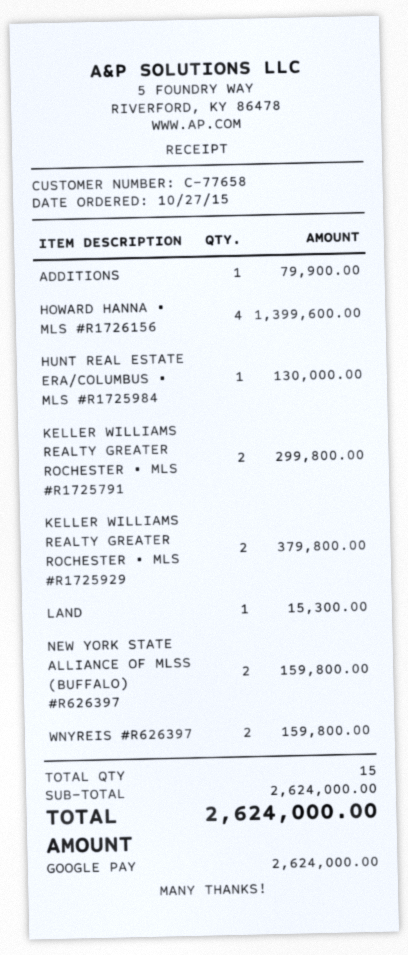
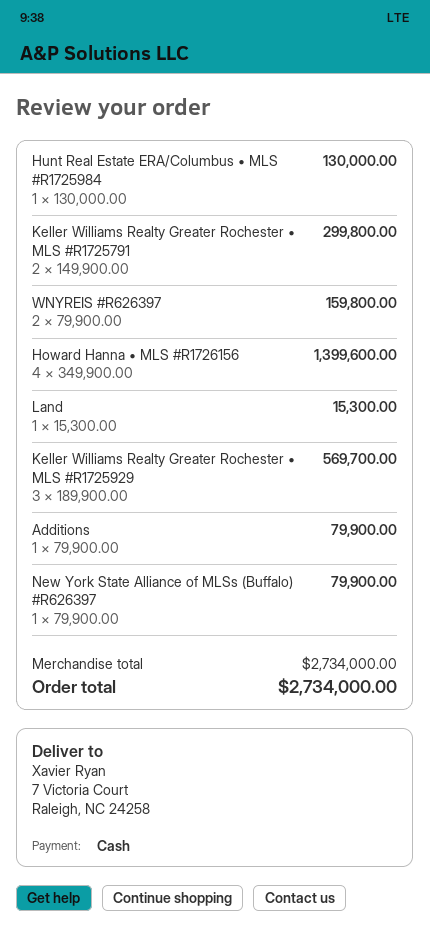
payment method: Google Pay -> cash
KELLER WILLIAMS REALTY GREATER ROCHESTER • MLS #R1725929: 2 for 379800.00 -> 3 for 569700.00
NEW YORK STATE ALLIANCE OF MLSS (BUFFALO) #R626397: 2 for 159800.00 -> 1 for 79900.00
subtotal: 2624000.00 -> 2734000.00
total: 2624000.00 -> 2734000.00

